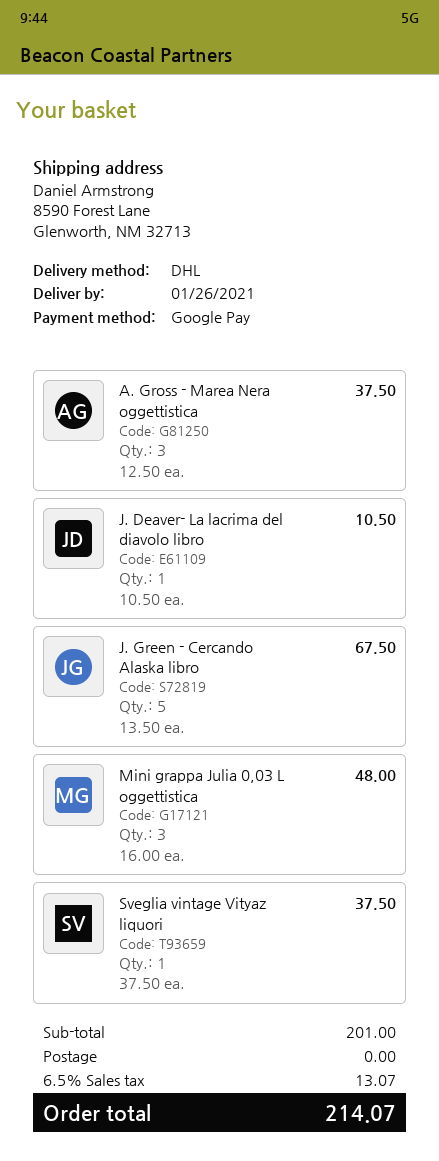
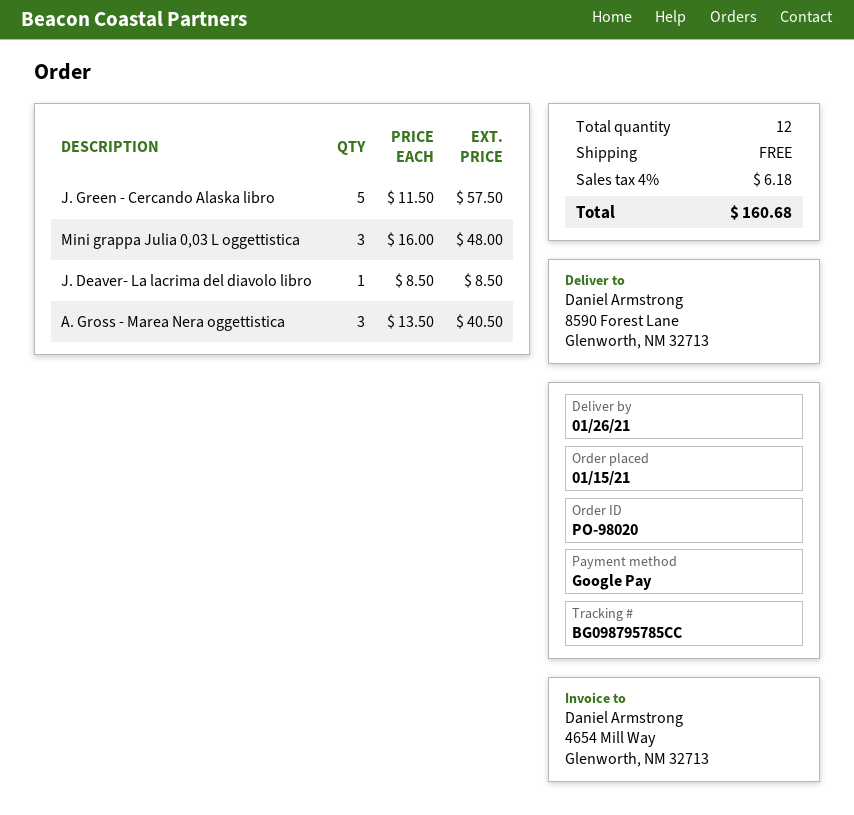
A. Gross - Marea Nera oggettistica: 3 x 12.50 = 37.50 -> 3 x 13.50 = 40.50
J. Deaver- La lacrima del diavolo libro: 1 x 10.50 = 10.50 -> 1 x 8.50 = 8.50
J. Green - Cercando Alaska libro: 5 x 13.50 = 67.50 -> 5 x 11.50 = 57.50
Sveglia vintage Vityaz liquori: 1 x 37.50 = 37.50 -> none
tax: 6.5% = 13.07 -> 4% = 6.18
total: 214.07 -> 160.68

